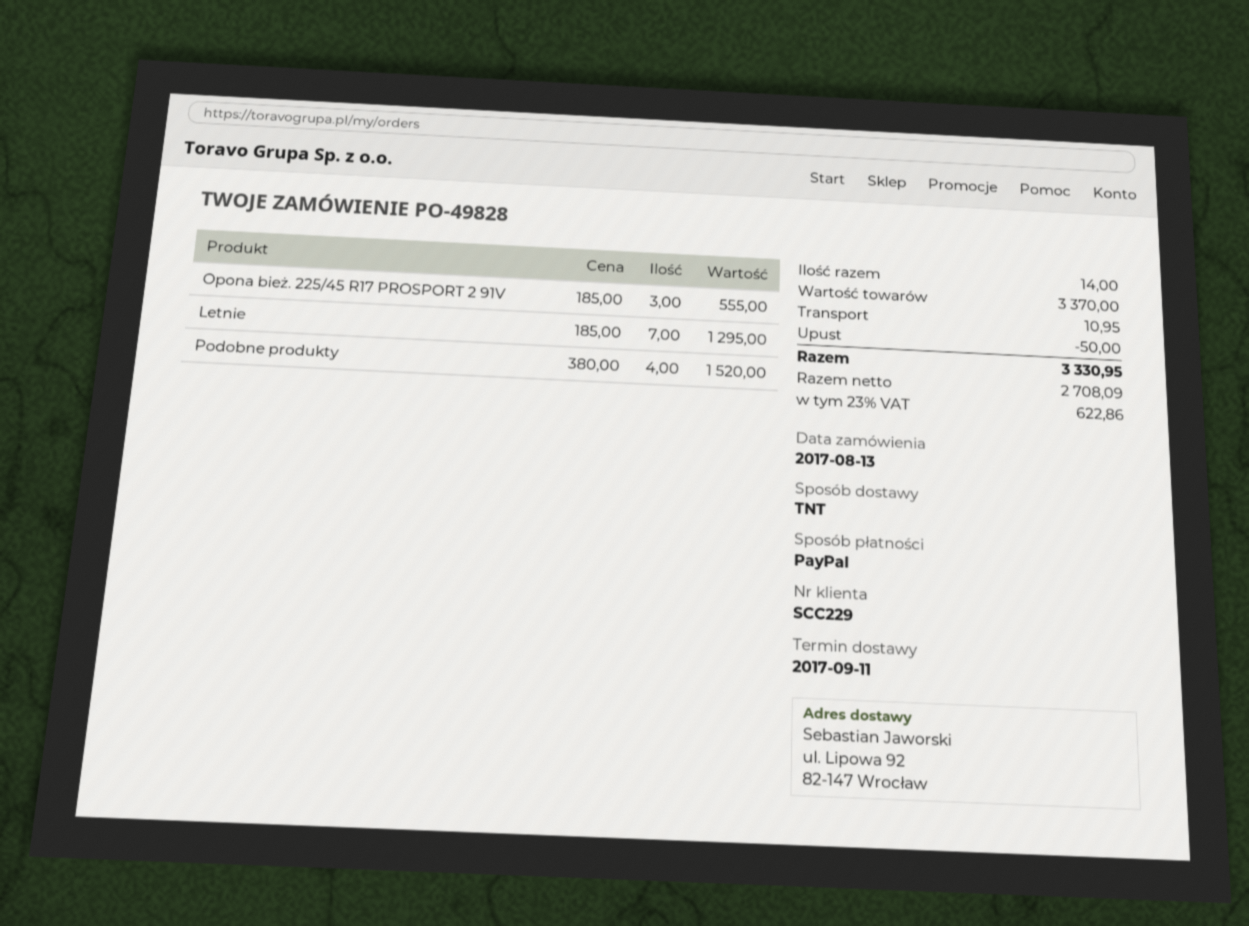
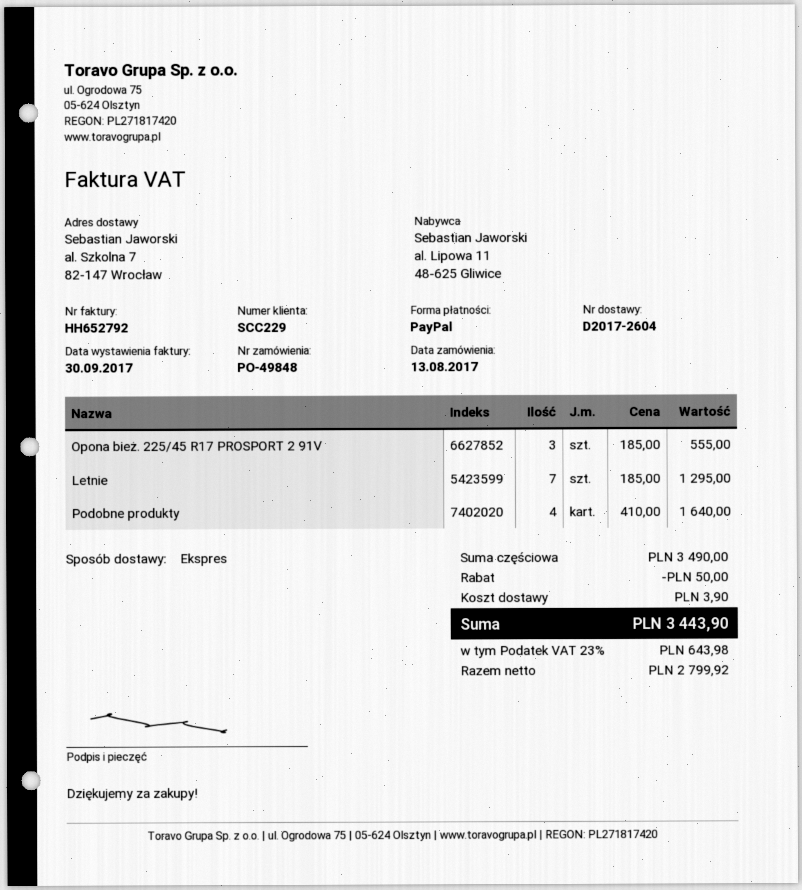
order number: PO-49828 -> PO-49848
shipping method: TNT -> express
ship to: ul. Lipowa 92, 82-147 Wrocław -> al. Szkolna 7, 82-147 Wrocław
Podobne produkty: 4 x 380.00 = 1520.00 -> 4 x 410.00 = 1640.00
subtotal: 3370.00 -> 3490.00
shipping: 10.95 -> 3.90
net: 2708.09 -> 2799.92
tax: 23% = 622.86 -> 23% = 643.98
total: 3330.95 -> 3443.90

